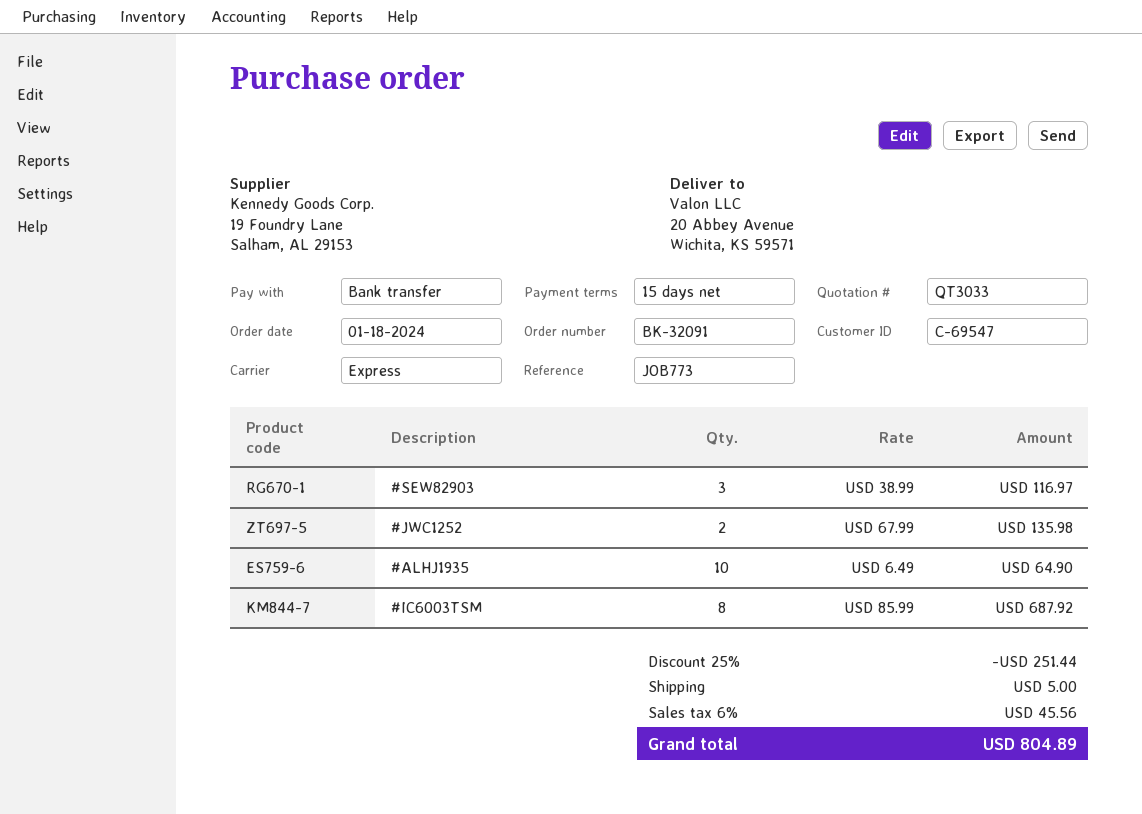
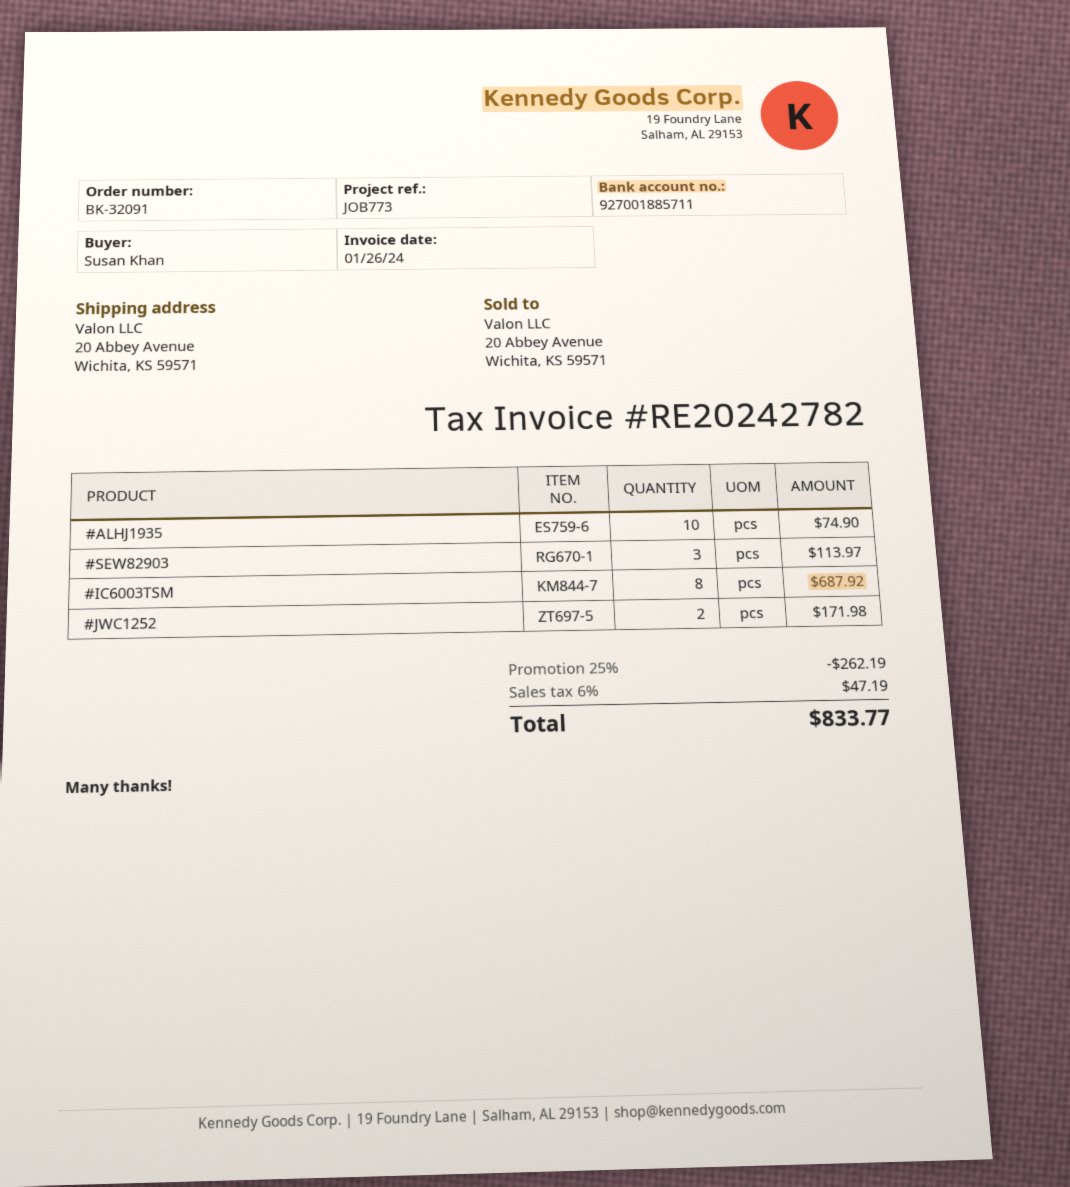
#SEW82903: 3 for 116.97 -> 3 for 113.97
#JWC1252: 2 for 135.98 -> 2 for 171.98
#ALHJ1935: 10 for 64.90 -> 10 for 74.90
discount: 25% = 251.44 -> 25% = 262.19
shipping: 5.00 -> none
tax: 6% = 45.56 -> 6% = 47.19
total: 804.89 -> 833.77

